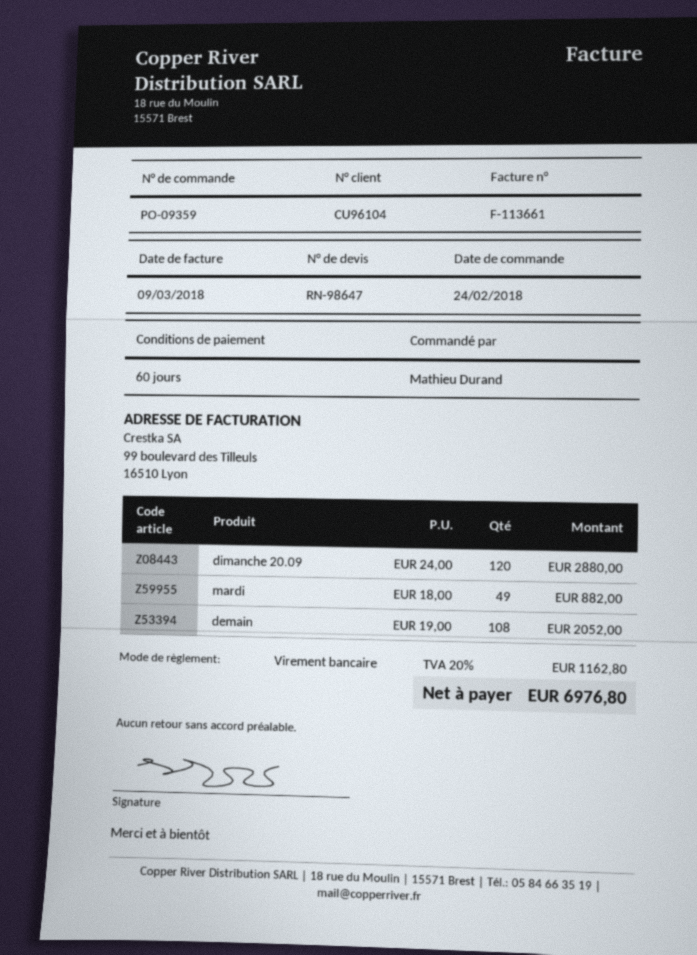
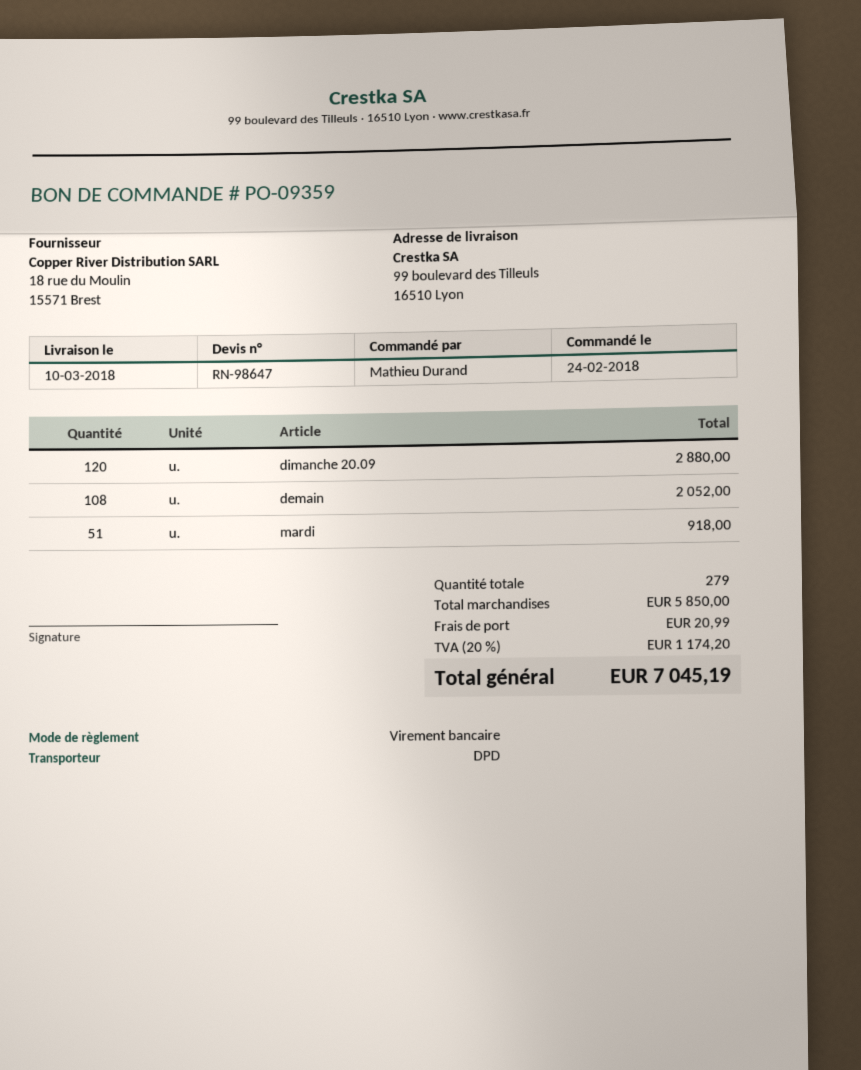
mardi: 49 for 882.00 -> 51 for 918.00
shipping: none -> 20.99
tax: 20% = 1162.80 -> 20% = 1174.20
total: 6976.80 -> 7045.19

